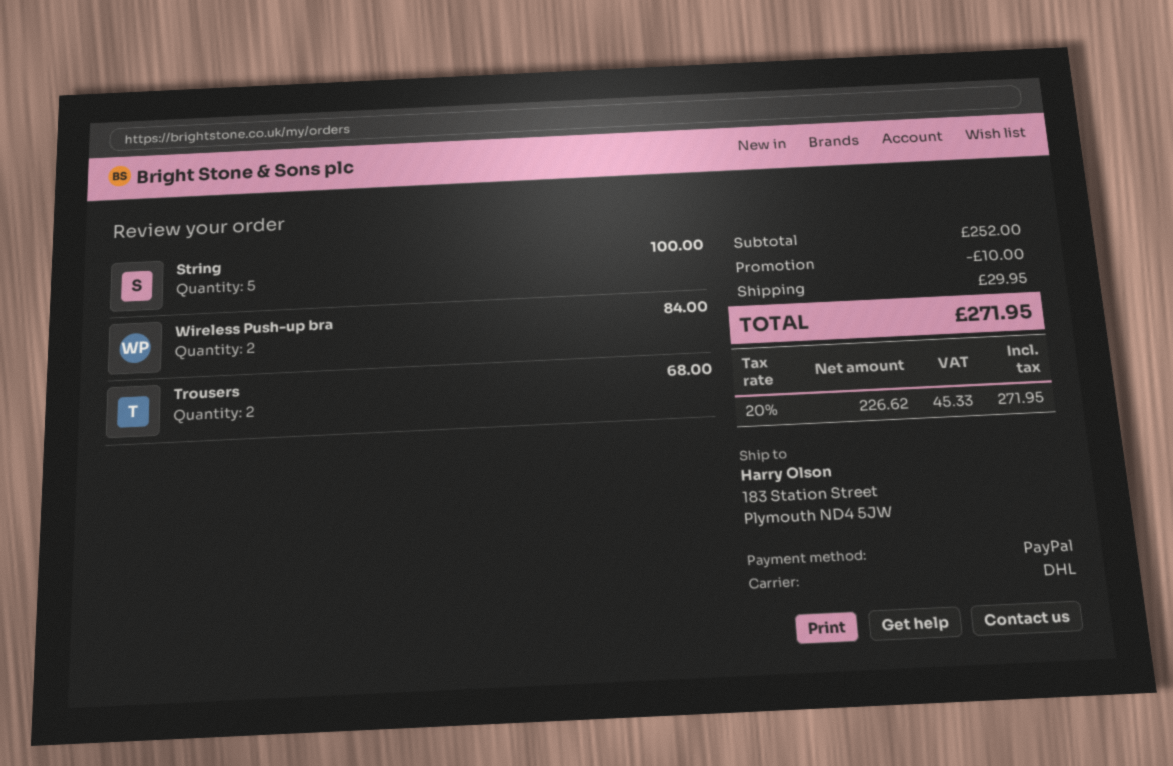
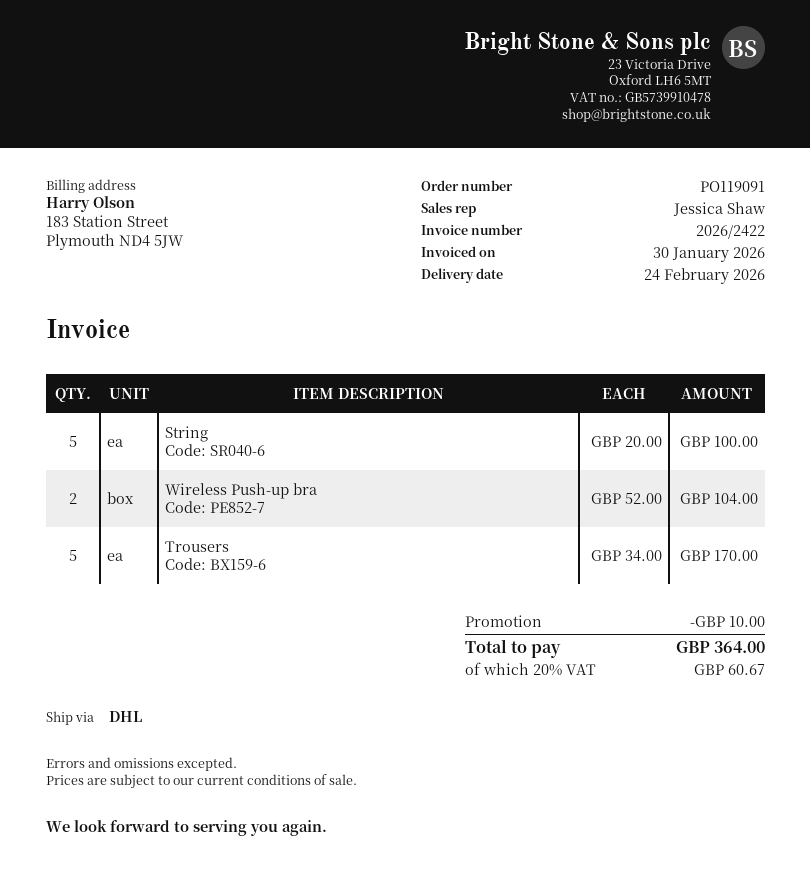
Wireless Push-up bra: 2 for 84.00 -> 2 for 104.00
Trousers: 2 for 68.00 -> 5 for 170.00
shipping: 29.95 -> none
tax: 20% = 45.33 -> 20% = 60.67
total: 271.95 -> 364.00

